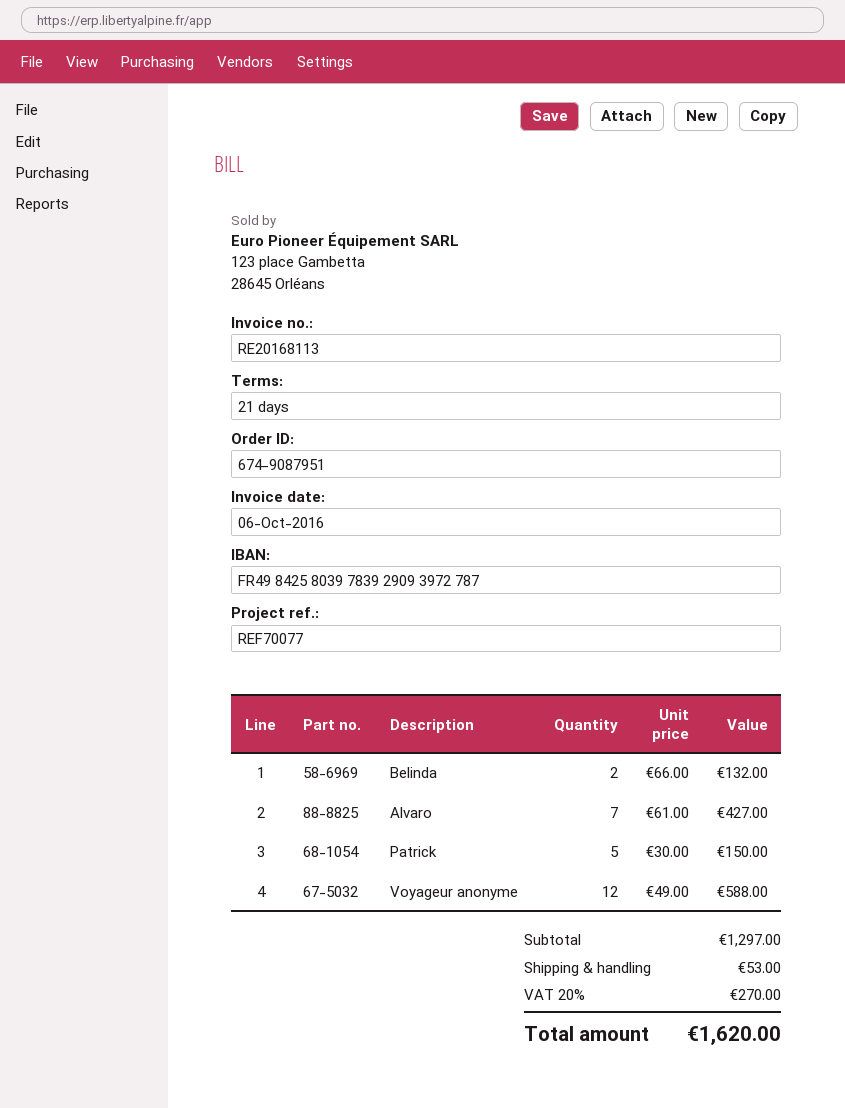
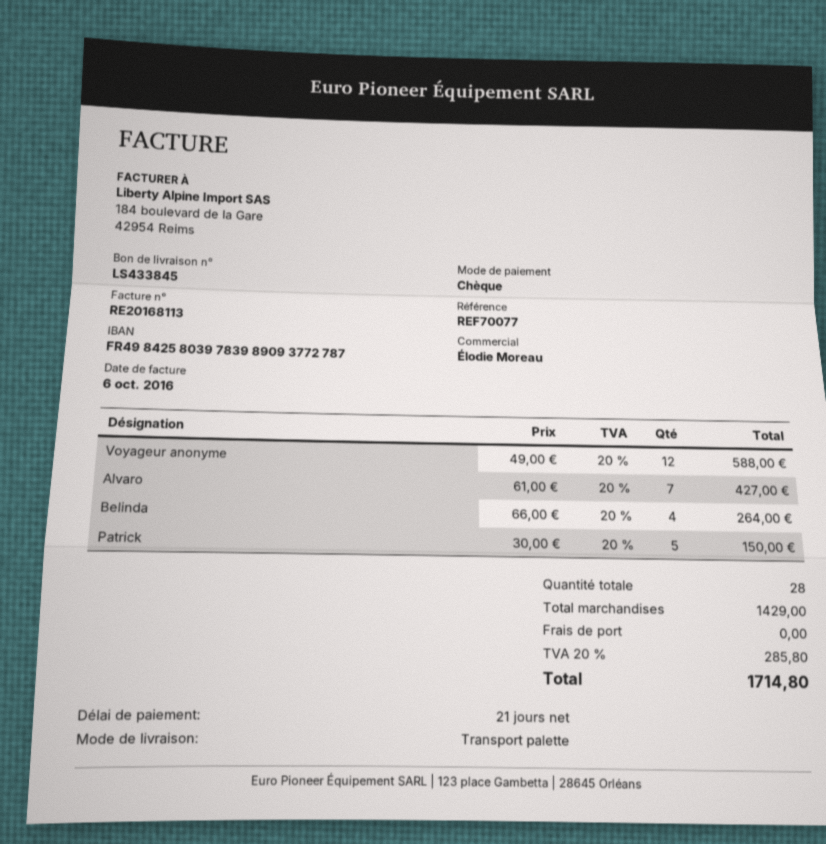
bank account: FR4984258039783929093972787 -> FR4984258039783989093772787
Belinda: 2 x 66.00 = 132.00 -> 4 x 66.00 = 264.00
subtotal: 1297.00 -> 1429.00
shipping: 53.00 -> 0.00
tax: 20% = 270.00 -> 20% = 285.80
total: 1620.00 -> 1714.80

